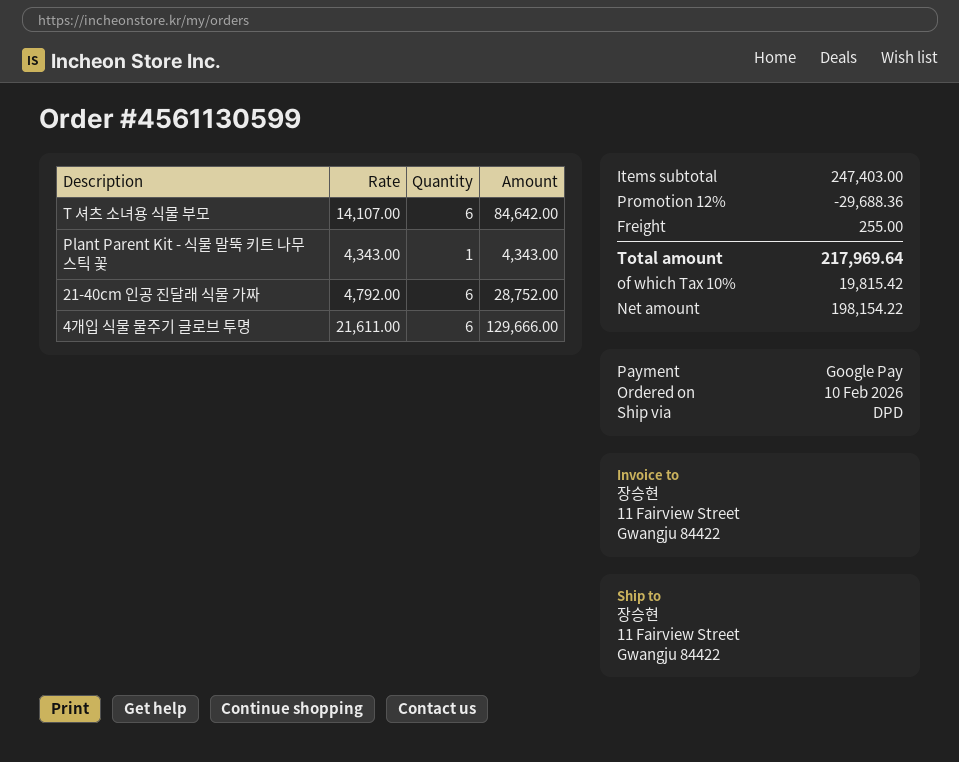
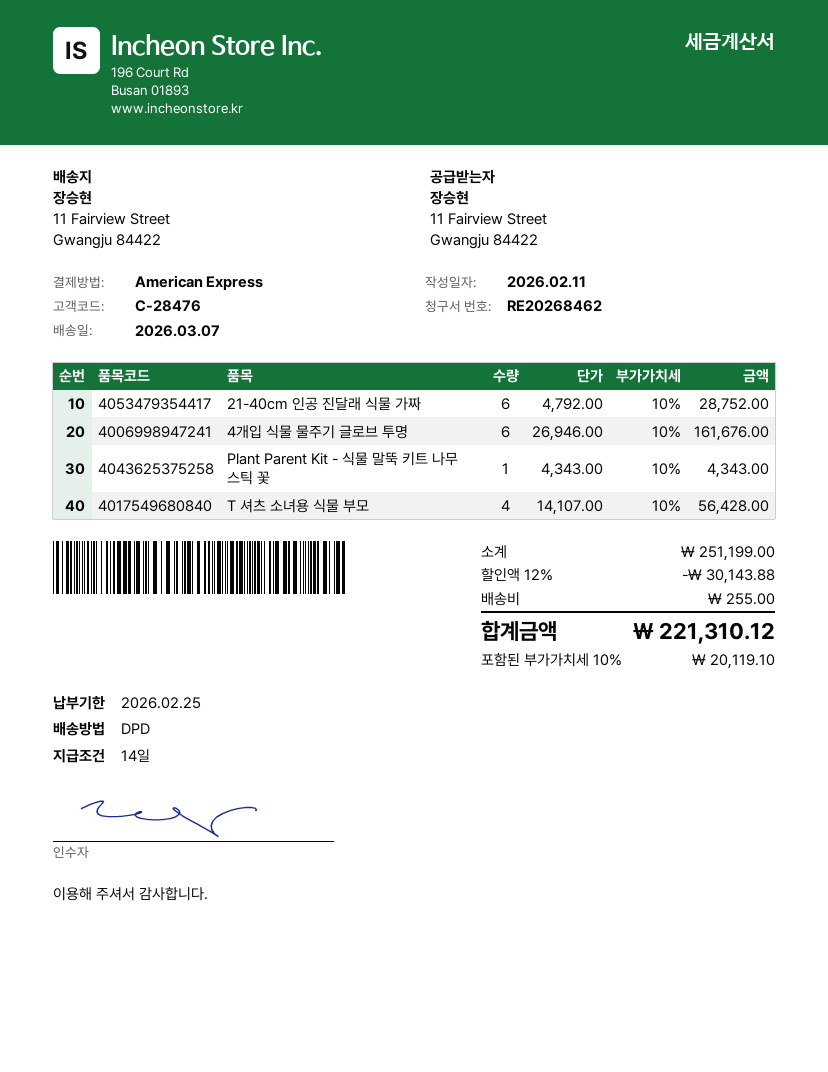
payment method: Google Pay -> American Express
T 셔츠 소녀용 식물 부모: 6 x 14107.00 = 84642.00 -> 4 x 14107.00 = 56428.00
4개입 식물 물주기 글로브 투명: 6 x 21611.00 = 129666.00 -> 6 x 26946.00 = 161676.00
subtotal: 247403.00 -> 251199.00
discount: 12% = 29688.36 -> 12% = 30143.88
tax: 10% = 19815.42 -> 10% = 20119.10
total: 217969.64 -> 221310.12

